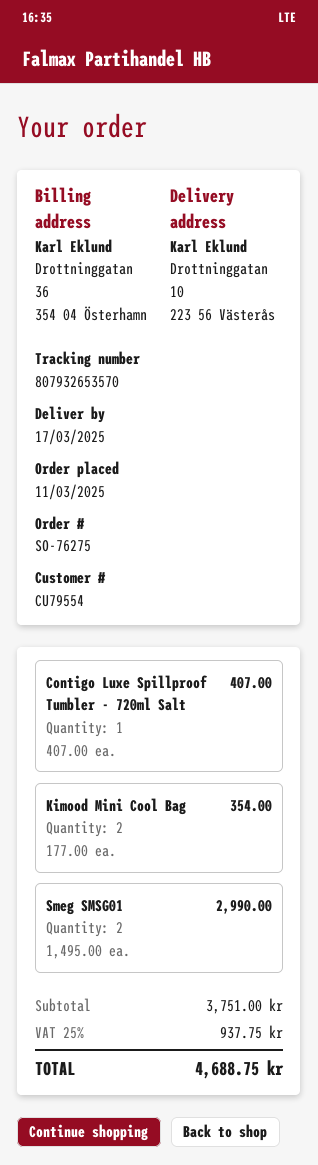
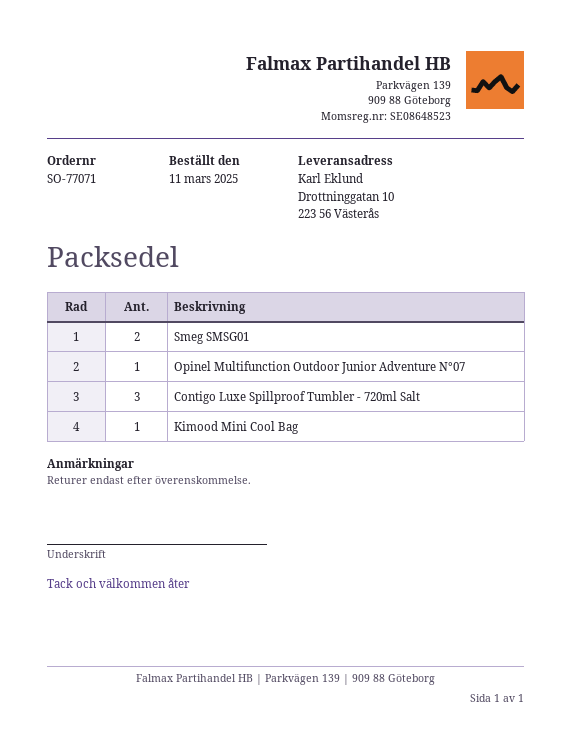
order number: SO-76275 -> SO-77071
Contigo Luxe Spillproof Tumbler - 720ml Salt: 1 -> 3
Kimood Mini Cool Bag: 2 -> 1
Opinel Multifunction Outdoor Junior Adventure N°07: none -> 1

